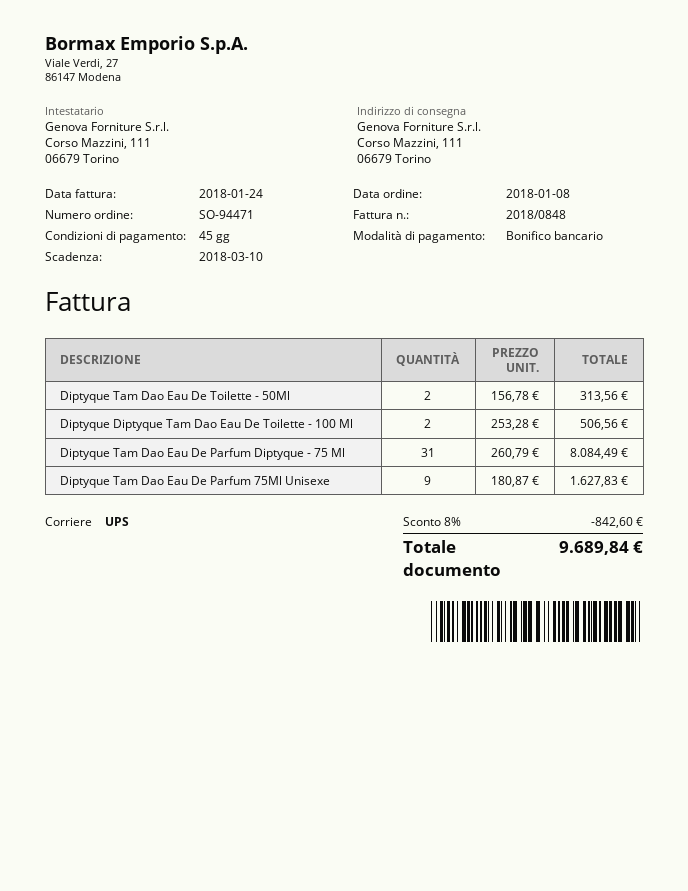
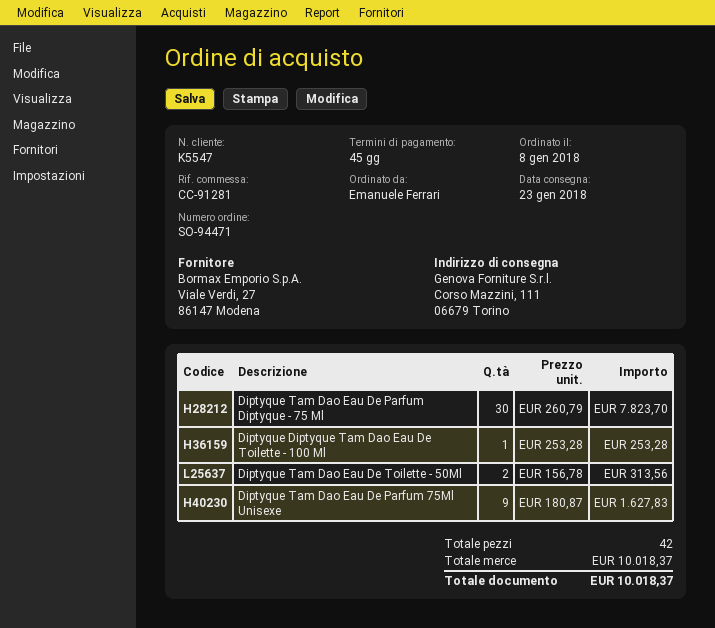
Diptyque Diptyque Tam Dao Eau De Toilette - 100 Ml: 2 x 253.28 = 506.56 -> 1 x 253.28 = 253.28
Diptyque Tam Dao Eau De Parfum Diptyque - 75 Ml: 31 x 260.79 = 8084.49 -> 30 x 260.79 = 7823.70
discount: 8% = 842.60 -> none
total: 9689.84 -> 10018.37

